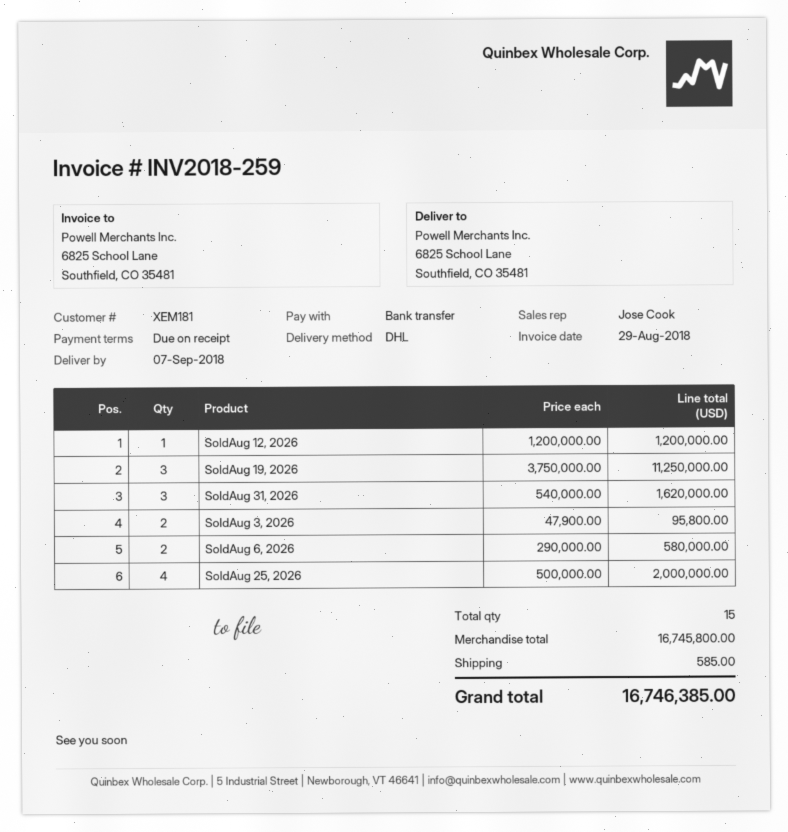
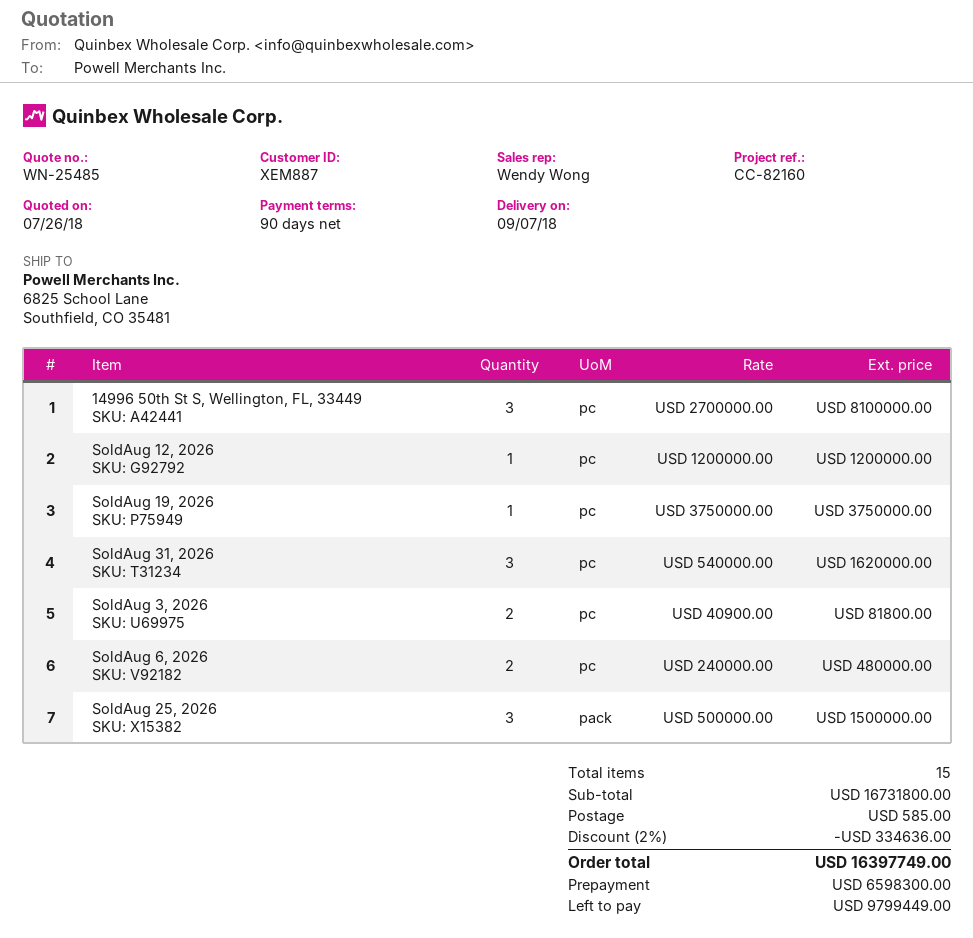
payment terms: on receipt -> 90 days
customer number: XEM181 -> XEM887
sales rep: Jose Cook -> Wendy Wong
SoldAug 19, 2026: 3 x 3750000.00 = 11250000.00 -> 1 x 3750000.00 = 3750000.00
SoldAug 3, 2026: 2 x 47900.00 = 95800.00 -> 2 x 40900.00 = 81800.00
SoldAug 6, 2026: 2 x 290000.00 = 580000.00 -> 2 x 240000.00 = 480000.00
SoldAug 25, 2026: 4 x 500000.00 = 2000000.00 -> 3 x 500000.00 = 1500000.00
14996 50th St S, Wellington, FL, 33449: none -> 3 x 2700000.00 = 8100000.00
subtotal: 16745800.00 -> 16731800.00
discount: none -> 2% = 334636.00
total: 16746385.00 -> 16397749.00

